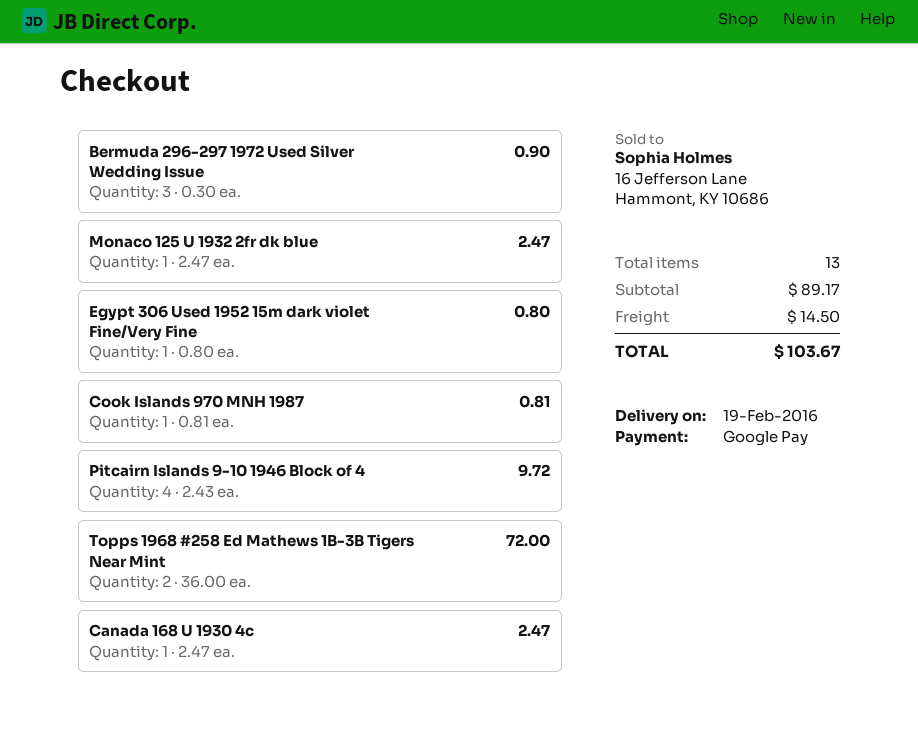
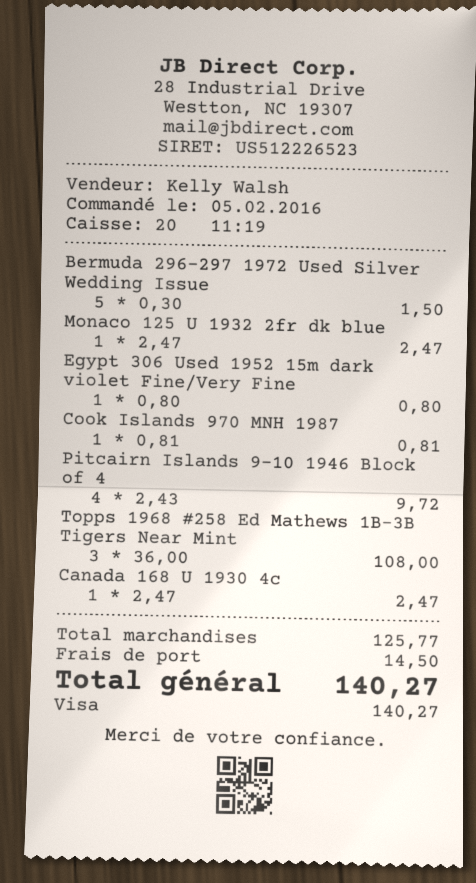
payment method: Google Pay -> Visa
Bermuda 296-297 1972 Used Silver Wedding Issue: 3 x 0.30 = 0.90 -> 5 x 0.30 = 1.50
Topps 1968 #258 Ed Mathews 1B-3B Tigers Near Mint: 2 x 36.00 = 72.00 -> 3 x 36.00 = 108.00
subtotal: 89.17 -> 125.77
total: 103.67 -> 140.27

